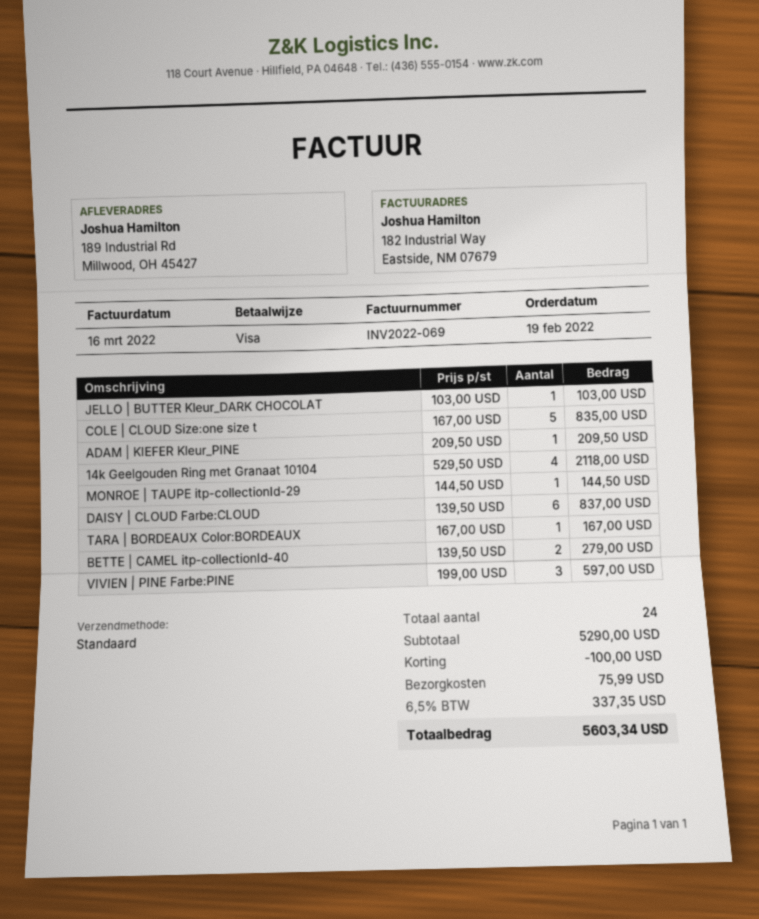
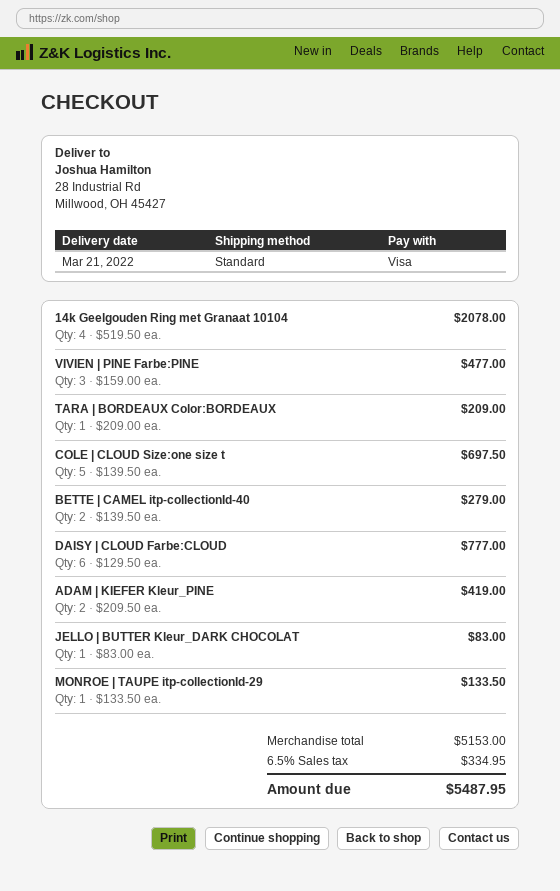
ship to: 189 Industrial Rd, Millwood, OH 45427 -> 28 Industrial Rd, Millwood, OH 45427
JELLO | BUTTER Kleur_DARK CHOCOLAT: 1 x 103.00 = 103.00 -> 1 x 83.00 = 83.00
COLE | CLOUD Size:one size t: 5 x 167.00 = 835.00 -> 5 x 139.50 = 697.50
ADAM | KIEFER Kleur_PINE: 1 x 209.50 = 209.50 -> 2 x 209.50 = 419.00
14k Geelgouden Ring met Granaat 10104: 4 x 529.50 = 2118.00 -> 4 x 519.50 = 2078.00
MONROE | TAUPE itp-collectionId-29: 1 x 144.50 = 144.50 -> 1 x 133.50 = 133.50
DAISY | CLOUD Farbe:CLOUD: 6 x 139.50 = 837.00 -> 6 x 129.50 = 777.00
TARA | BORDEAUX Color:BORDEAUX: 1 x 167.00 = 167.00 -> 1 x 209.00 = 209.00
VIVIEN | PINE Farbe:PINE: 3 x 199.00 = 597.00 -> 3 x 159.00 = 477.00
subtotal: 5290.00 -> 5153.00
discount: 100.00 -> none
shipping: 75.99 -> none
tax: 6.5% = 337.35 -> 6.5% = 334.95
total: 5603.34 -> 5487.95

